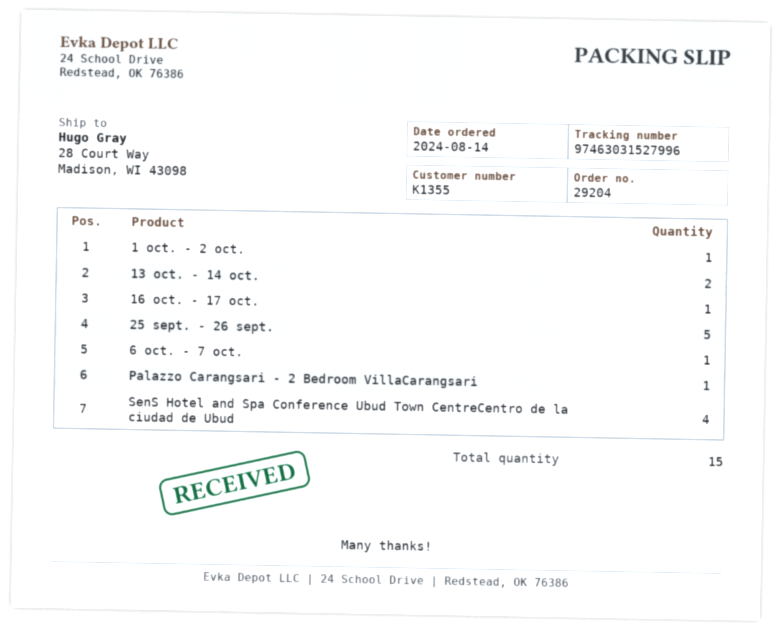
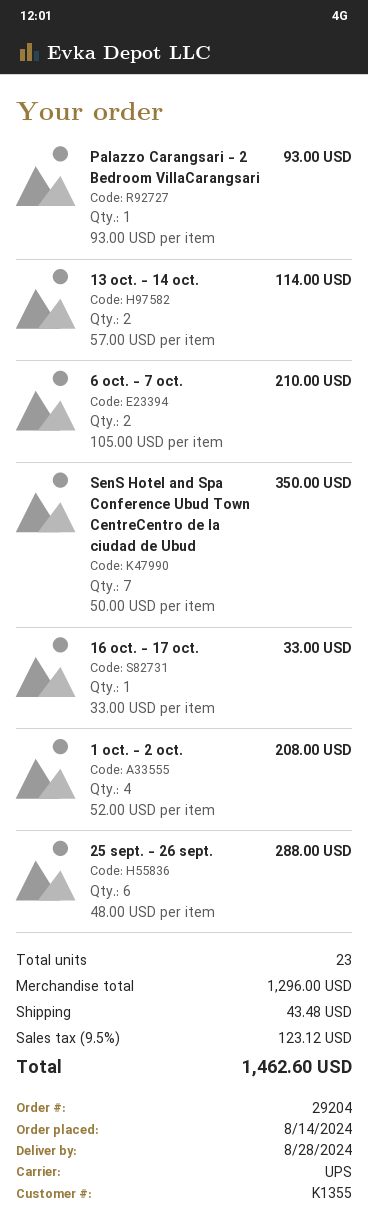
1 oct. - 2 oct.: 1 -> 4
25 sept. - 26 sept.: 5 -> 6
6 oct. - 7 oct.: 1 -> 2
SenS Hotel and Spa Conference Ubud Town CentreCentro de la ciudad de Ubud: 4 -> 7
total quantity: 15 -> 23

